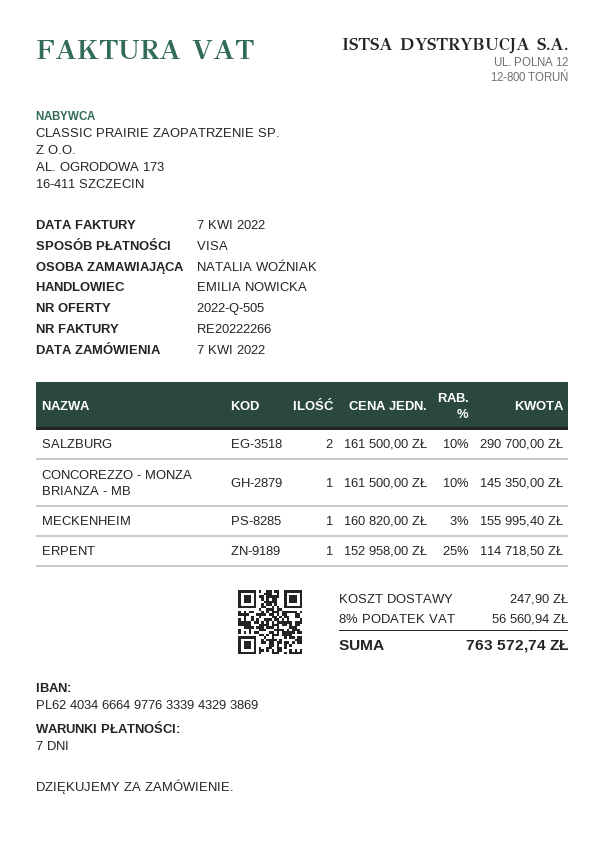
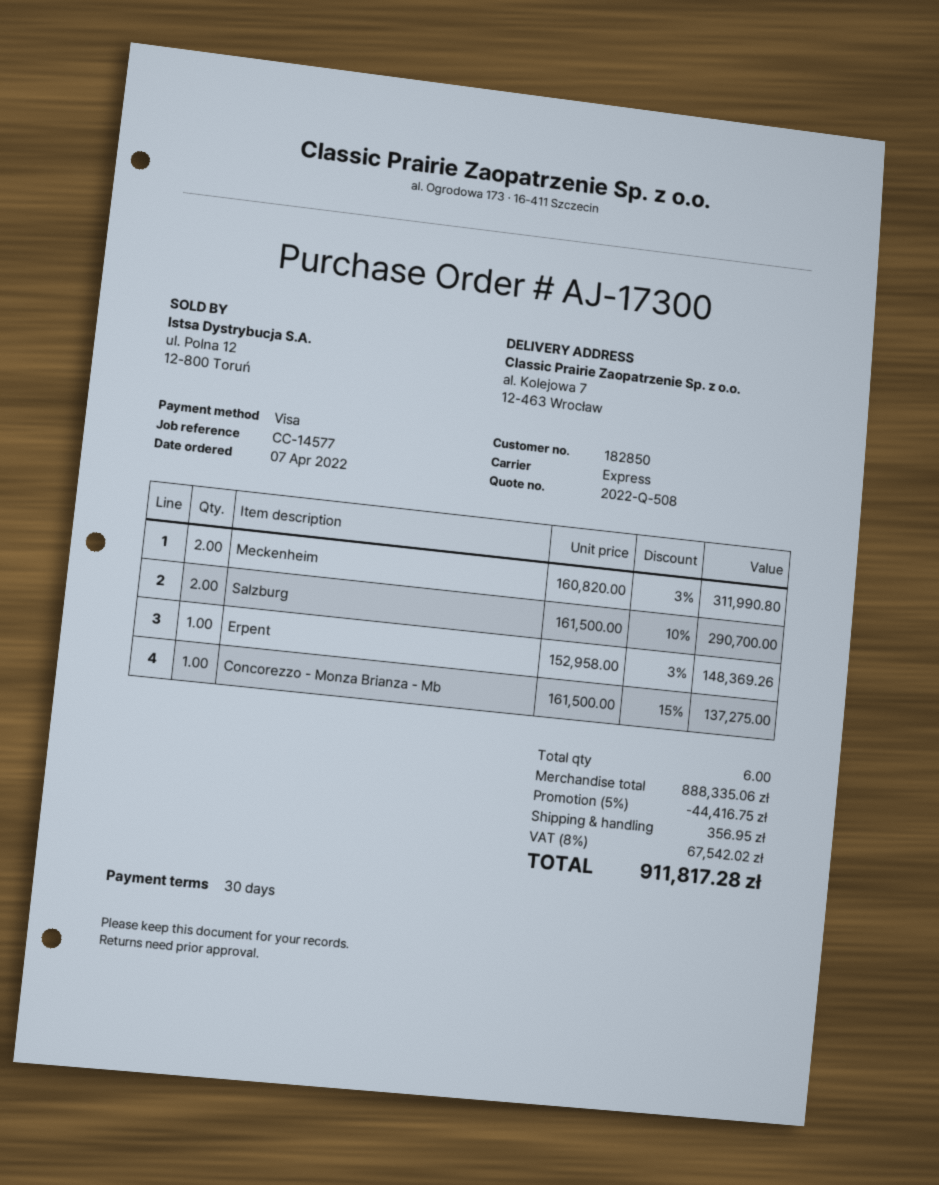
quote number: 2022-Q-505 -> 2022-Q-508
payment terms: 7 days -> 30 days
CONCOREZZO - MONZA BRIANZA - MB: 1 x 161500.00 - 10% = 145350.00 -> 1 x 161500.00 - 15% = 137275.00
MECKENHEIM: 1 x 160820.00 - 3% = 155995.40 -> 2 x 160820.00 - 3% = 311990.80
ERPENT: 1 x 152958.00 - 25% = 114718.50 -> 1 x 152958.00 - 3% = 148369.26
discount: none -> 5% = 44416.75
shipping: 247.90 -> 356.95
tax: 8% = 56560.94 -> 8% = 67542.02
total: 763572.74 -> 911817.28

